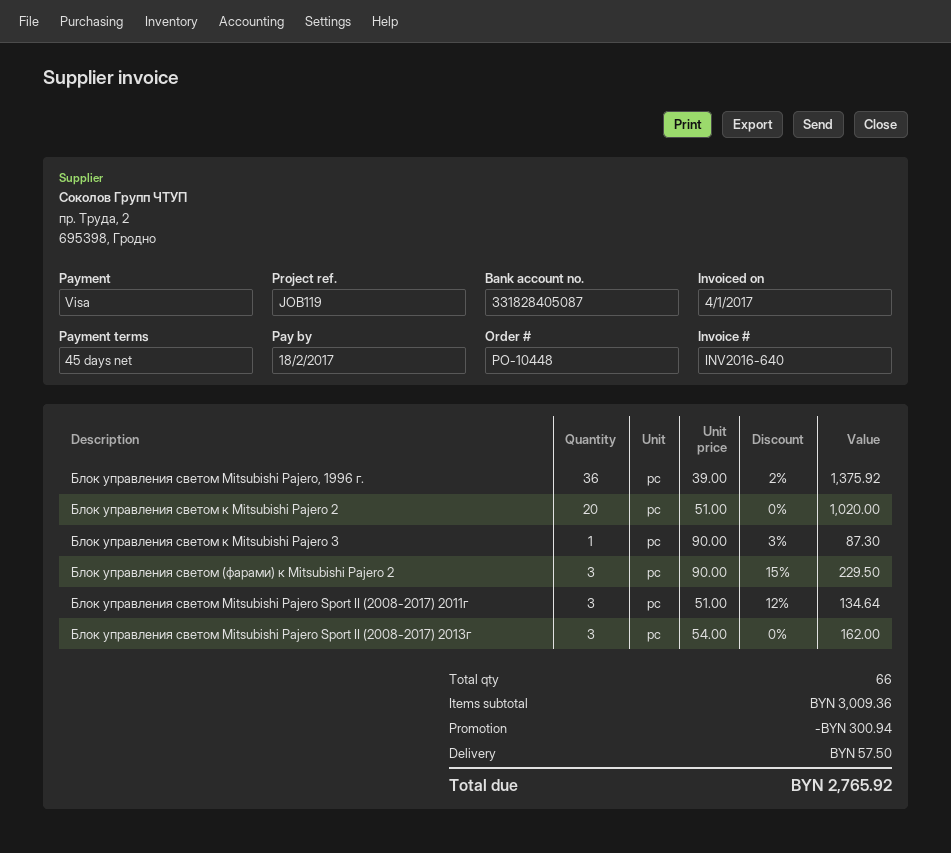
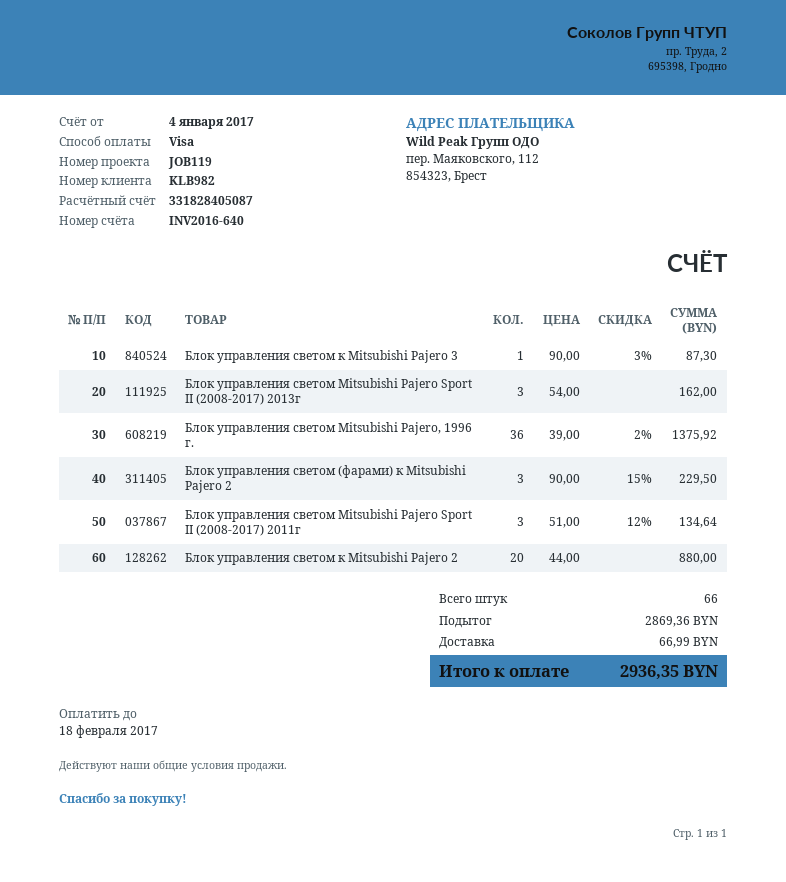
Блок управления светом к Mitsubishi Pajero 2: 20 x 51.00 = 1020.00 -> 20 x 44.00 = 880.00
subtotal: 3009.36 -> 2869.36
discount: 300.94 -> none
shipping: 57.50 -> 66.99
total: 2765.92 -> 2936.35

